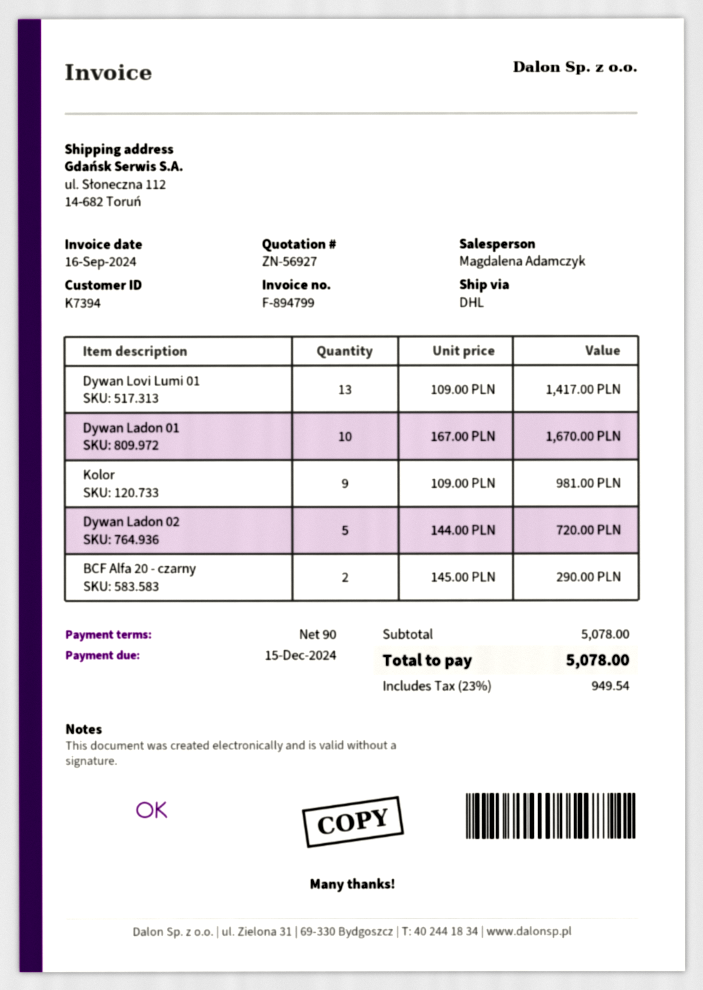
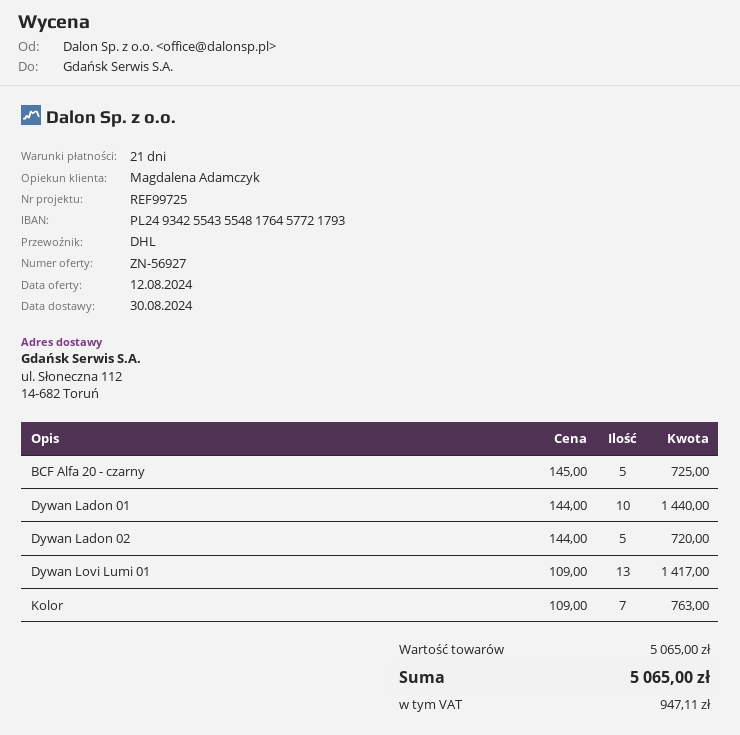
payment terms: 90 days -> 21 days
Dywan Ladon 01: 10 x 167.00 = 1670.00 -> 10 x 144.00 = 1440.00
Kolor: 9 x 109.00 = 981.00 -> 7 x 109.00 = 763.00
BCF Alfa 20 - czarny: 2 x 145.00 = 290.00 -> 5 x 145.00 = 725.00
subtotal: 5078.00 -> 5065.00
tax: 949.54 -> 947.11
total: 5078.00 -> 5065.00

